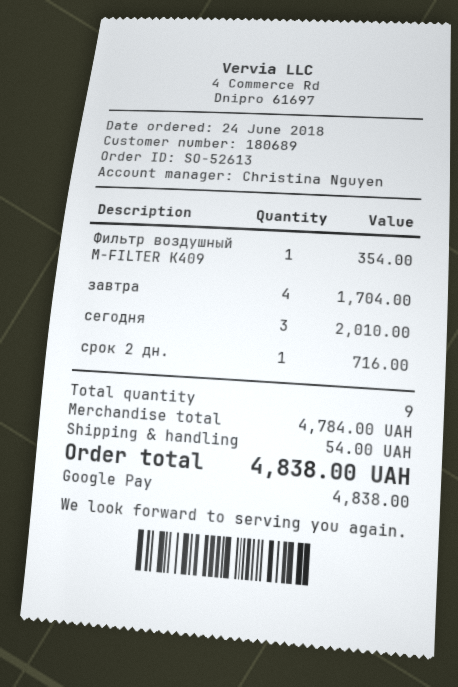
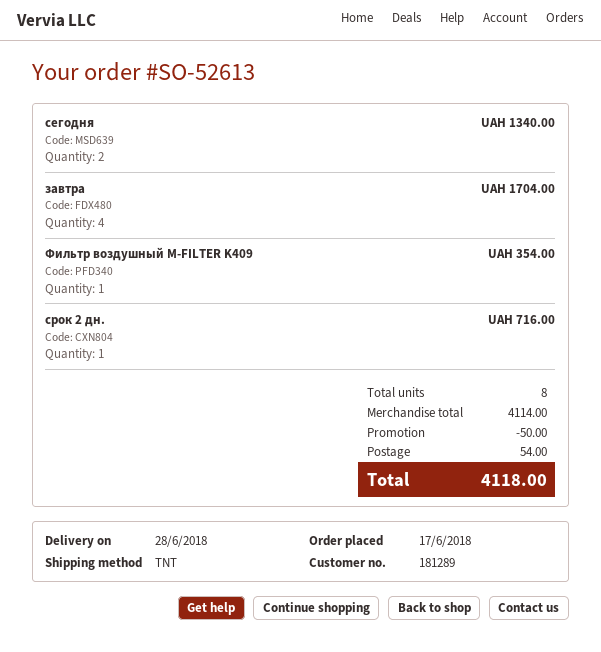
order date: 2018-06-24 -> 2018-06-17
customer number: 180689 -> 181289
сегодня: 3 for 2010.00 -> 2 for 1340.00
total quantity: 9 -> 8
subtotal: 4784.00 -> 4114.00
discount: none -> 50.00
total: 4838.00 -> 4118.00

